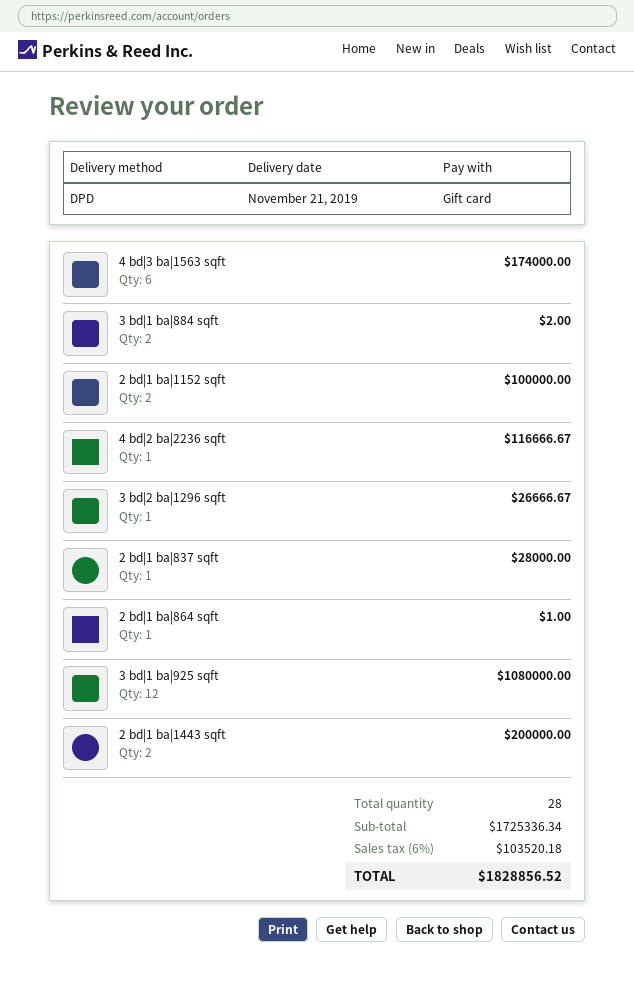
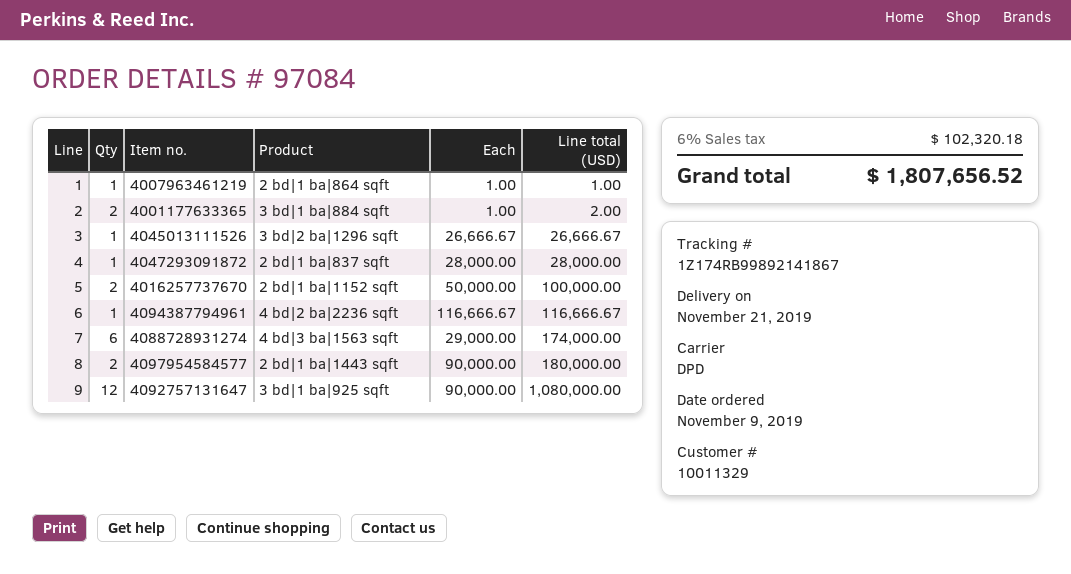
2 bd|1 ba|1443 sqft: 2 for 200000.00 -> 2 for 180000.00
tax: 6% = 103520.18 -> 6% = 102320.18
total: 1828856.52 -> 1807656.52

